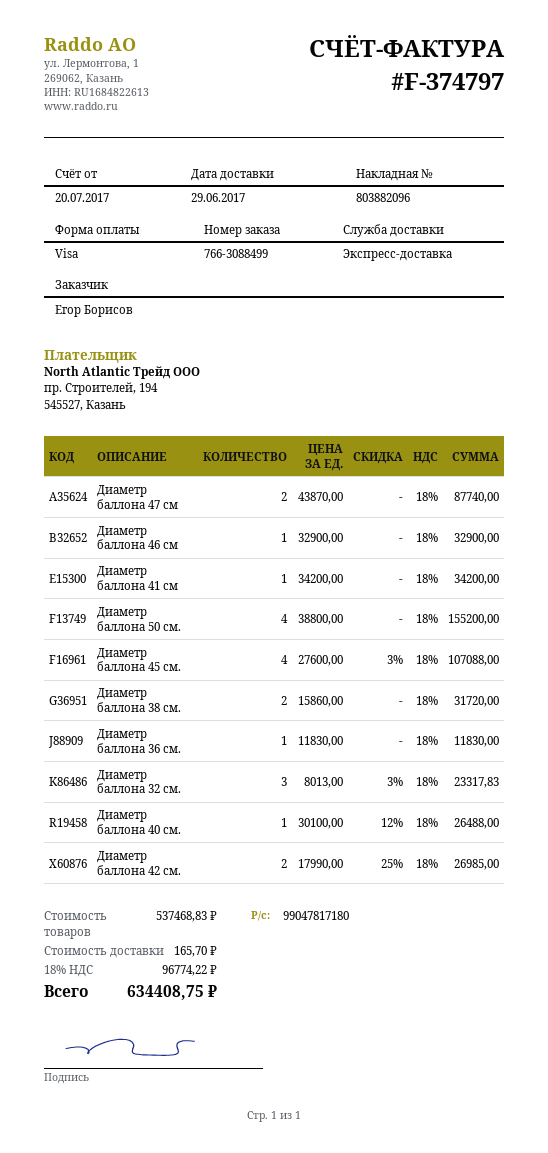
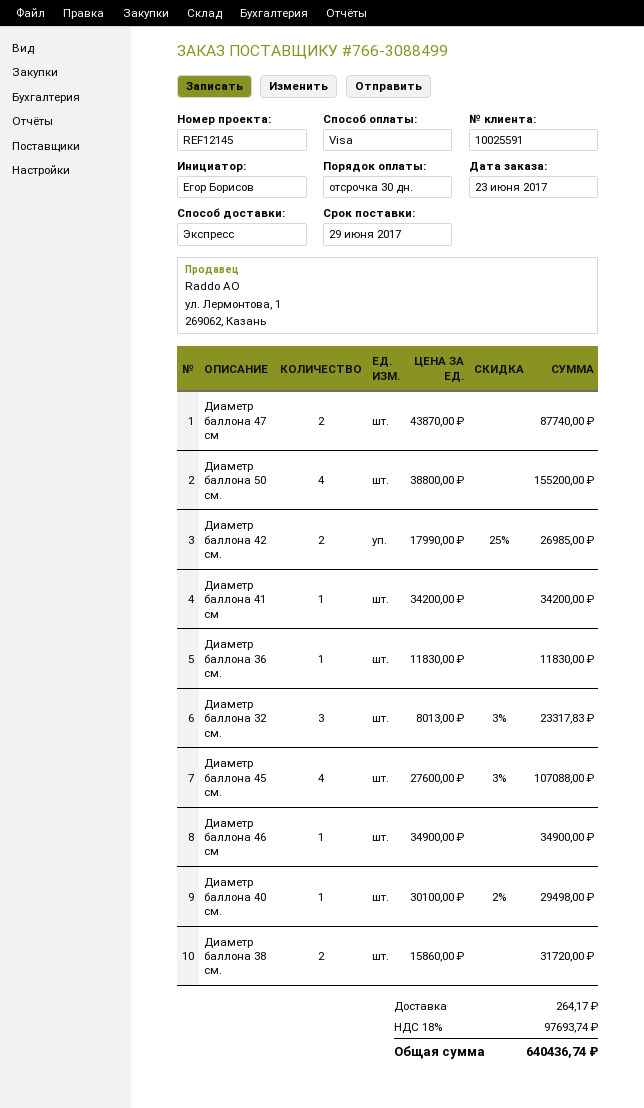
Диаметр баллона 46 см: 1 x 32900.00 = 32900.00 -> 1 x 34900.00 = 34900.00
Диаметр баллона 40 см.: 1 x 30100.00 - 12% = 26488.00 -> 1 x 30100.00 - 2% = 29498.00
shipping: 165.70 -> 264.17
tax: 18% = 96774.22 -> 18% = 97693.74
total: 634408.75 -> 640436.74

